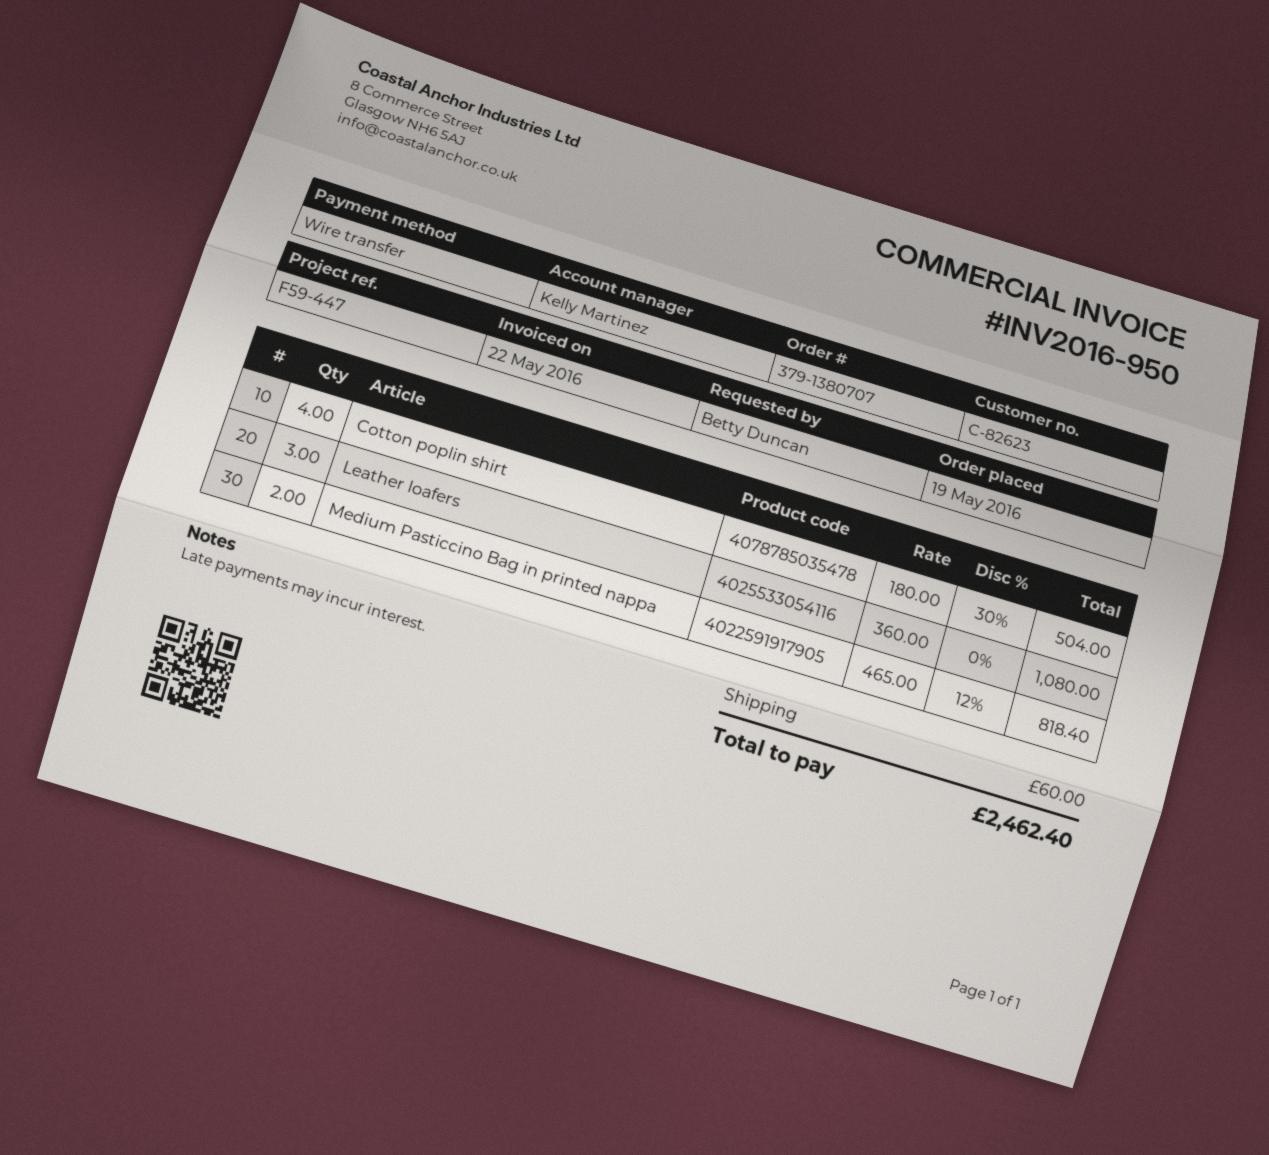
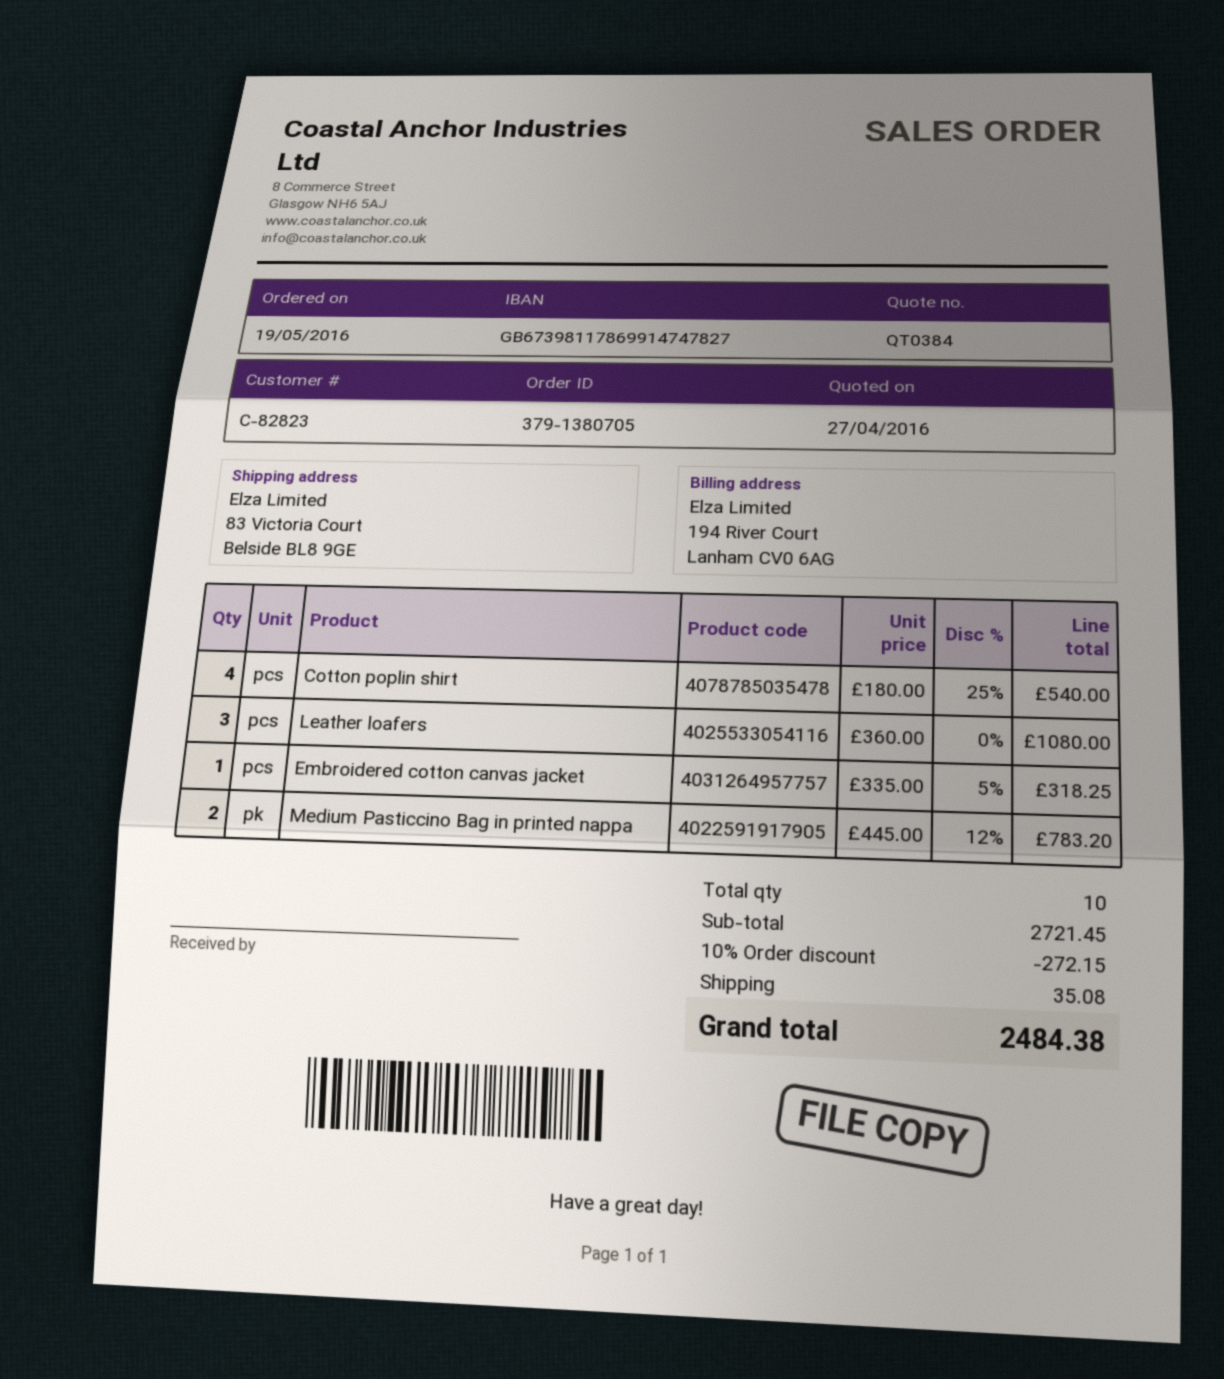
order number: 379-1380707 -> 379-1380705
customer number: C-82623 -> C-82823
Cotton poplin shirt: 4 x 180.00 - 30% = 504.00 -> 4 x 180.00 - 25% = 540.00
Medium Pasticcino Bag in printed nappa: 2 x 465.00 - 12% = 818.40 -> 2 x 445.00 - 12% = 783.20
Embroidered cotton canvas jacket: none -> 1 x 335.00 - 5% = 318.25
discount: none -> 10% = 272.15
shipping: 60.00 -> 35.08
total: 2462.40 -> 2484.38

